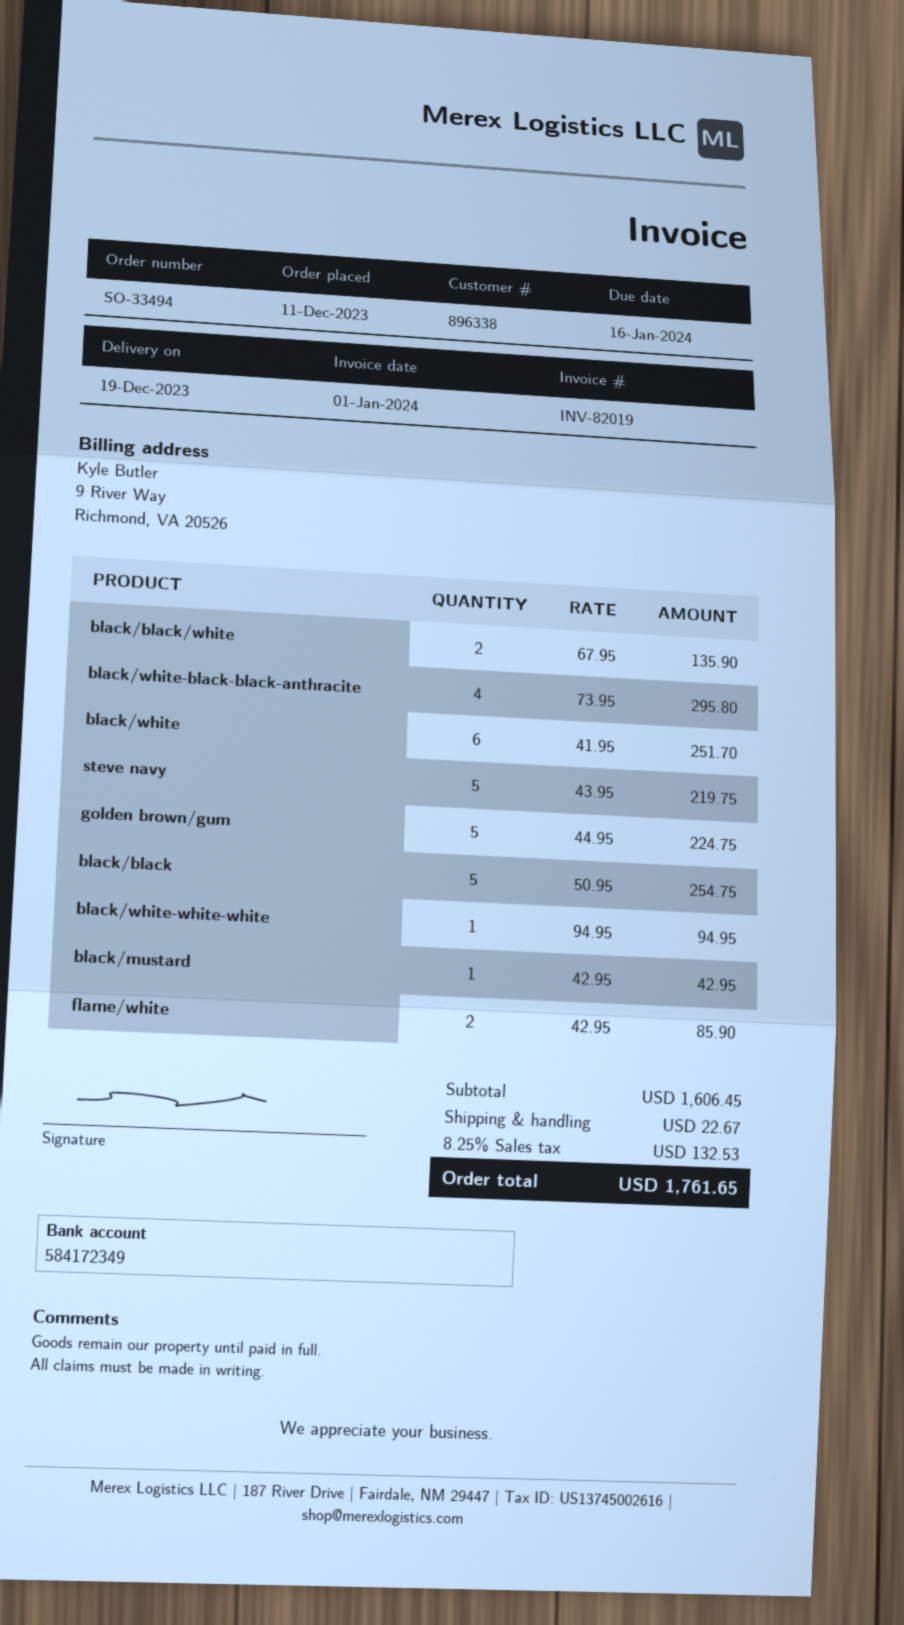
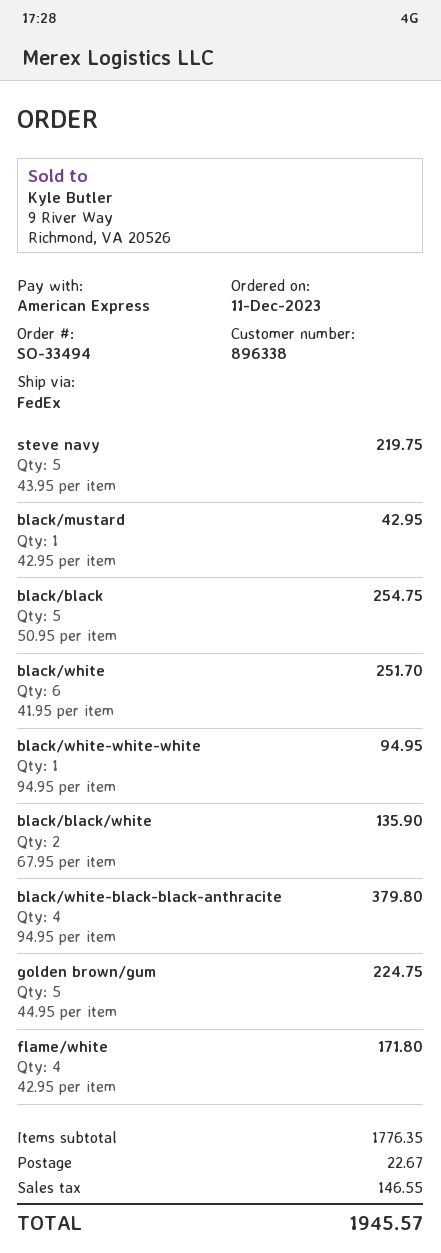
black/white-black-black-anthracite: 4 x 73.95 = 295.80 -> 4 x 94.95 = 379.80
flame/white: 2 x 42.95 = 85.90 -> 4 x 42.95 = 171.80
subtotal: 1606.45 -> 1776.35
tax: 132.53 -> 146.55
total: 1761.65 -> 1945.57

